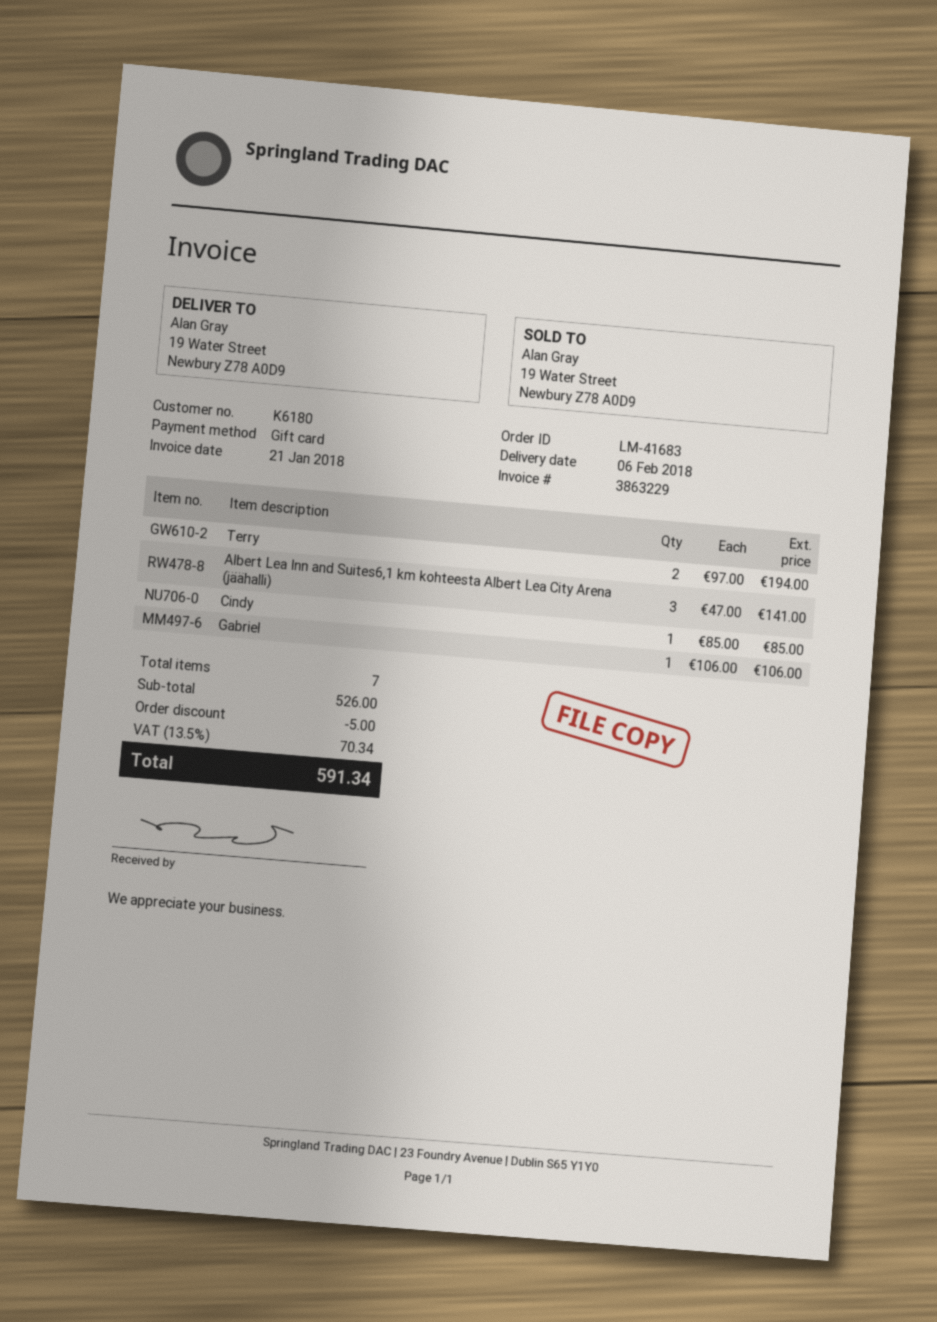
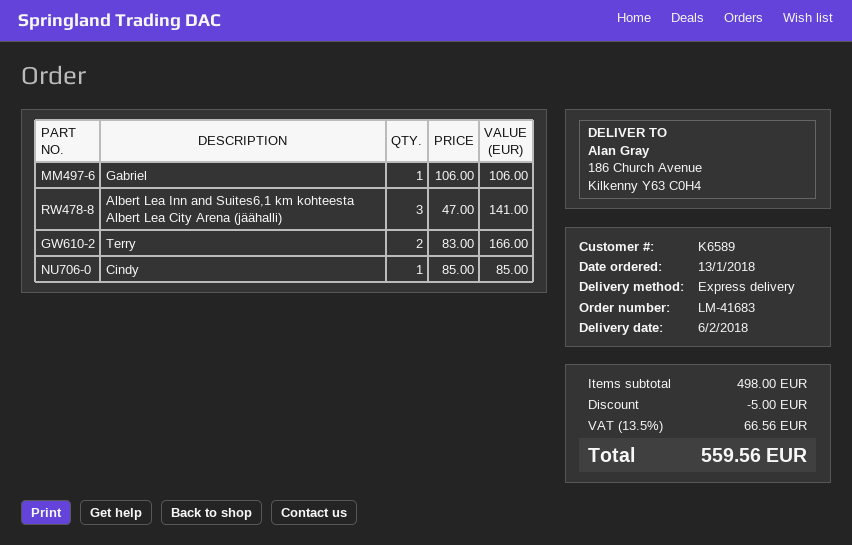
customer number: K6180 -> K6589
ship to: 19 Water Street, Newbury Z78 A0D9 -> 186 Church Avenue, Kilkenny Y63 C0H4
Terry: 2 x 97.00 = 194.00 -> 2 x 83.00 = 166.00
subtotal: 526.00 -> 498.00
tax: 13.5% = 70.34 -> 13.5% = 66.56
total: 591.34 -> 559.56

